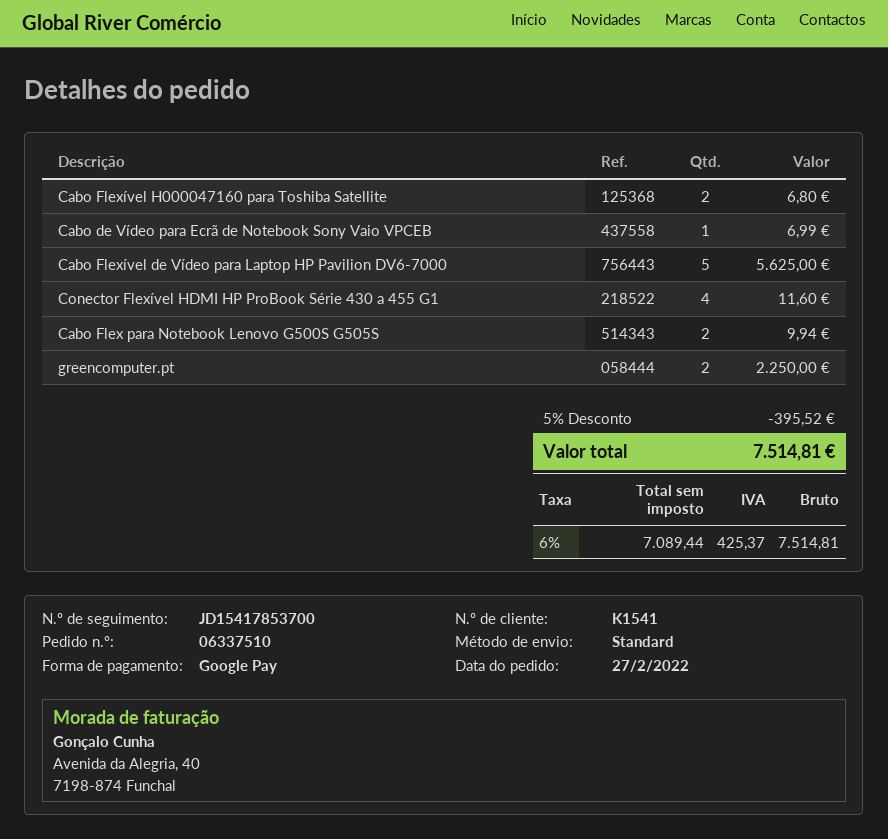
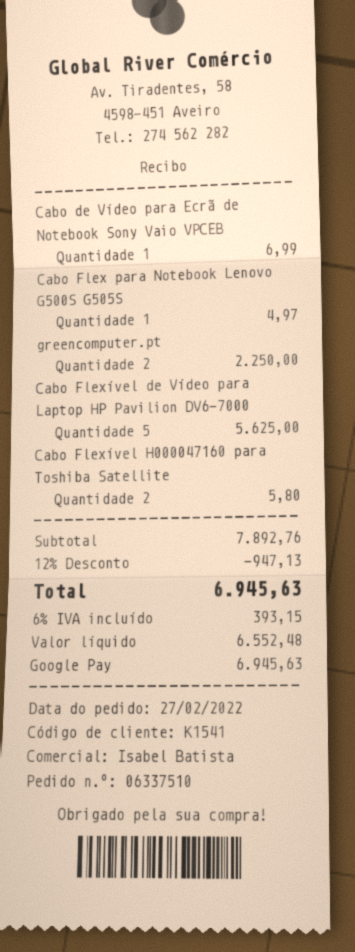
Cabo Flexível H000047160 para Toshiba Satellite: 2 for 6.80 -> 2 for 5.80
Conector Flexível HDMI HP ProBook Série 430 a 455 G1: 4 for 11.60 -> none
Cabo Flex para Notebook Lenovo G500S G505S: 2 for 9.94 -> 1 for 4.97
discount: 5% = 395.52 -> 12% = 947.13
net: 7089.44 -> 6552.48
tax: 6% = 425.37 -> 6% = 393.15
total: 7514.81 -> 6945.63

